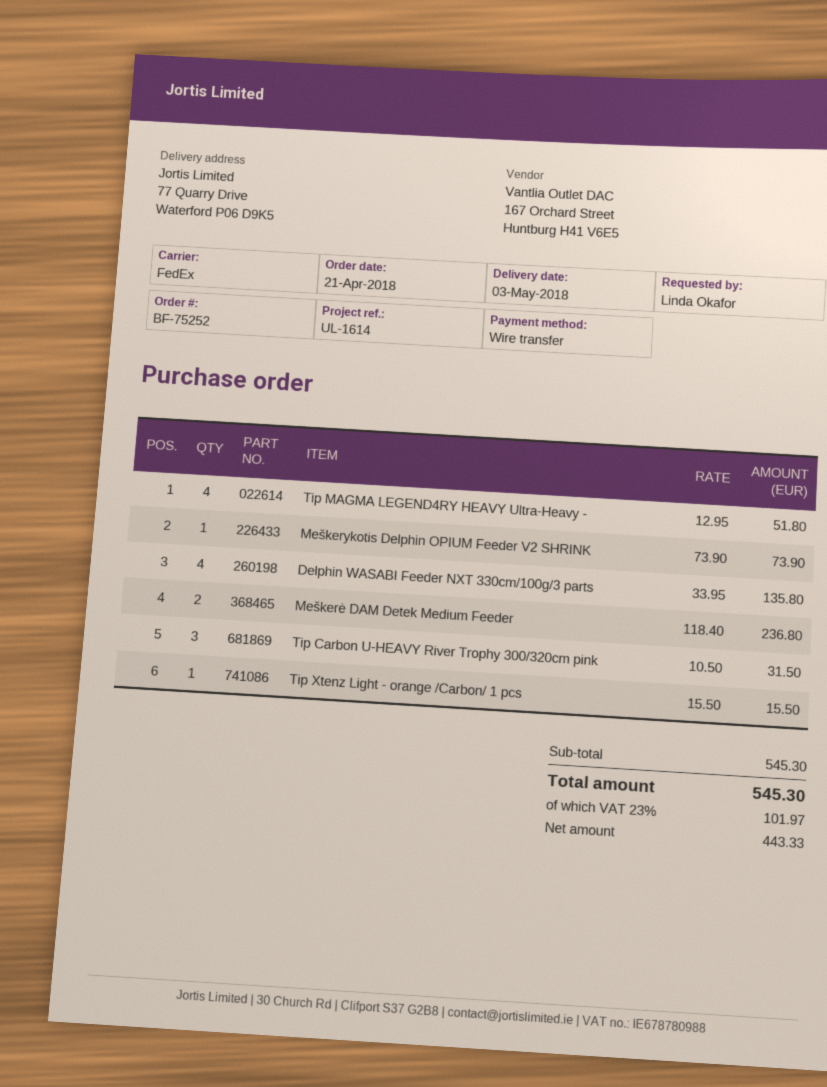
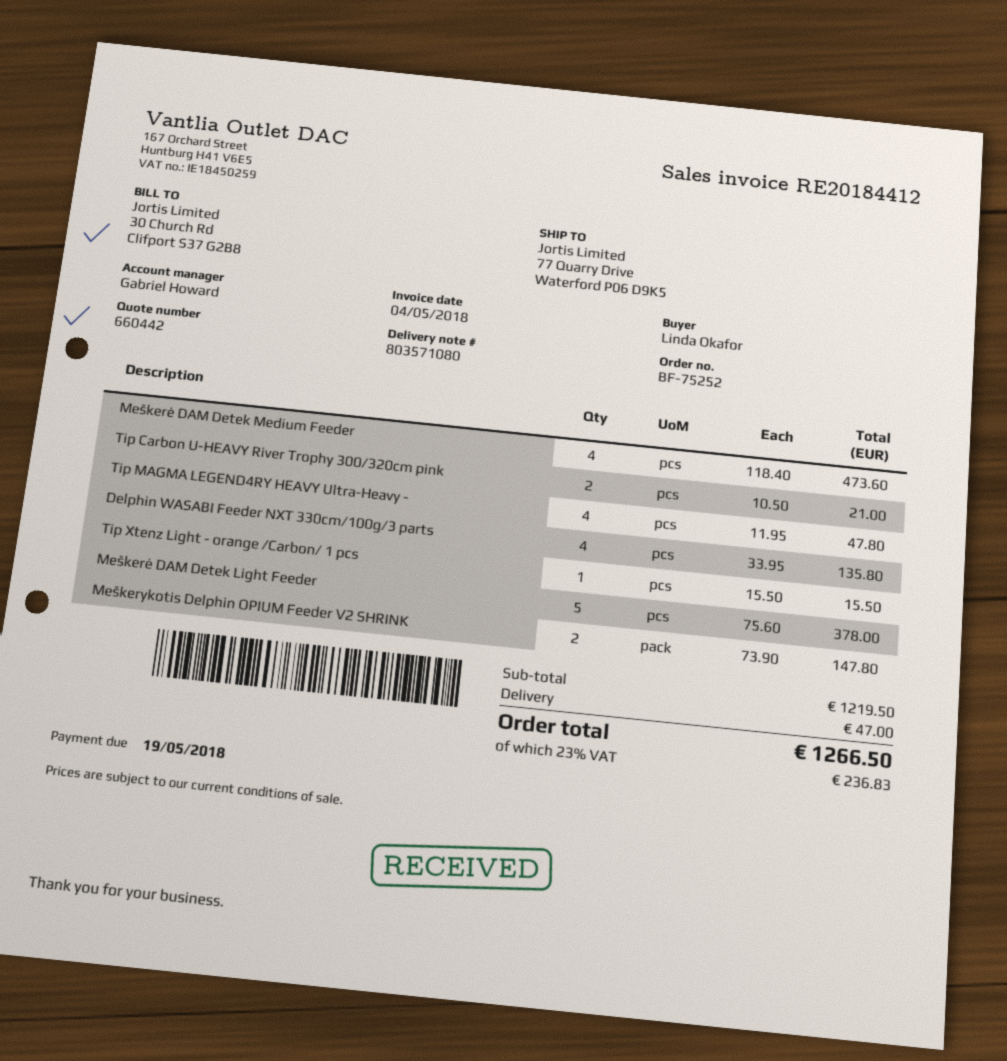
Tip MAGMA LEGEND4RY HEAVY Ultra-Heavy -: 4 x 12.95 = 51.80 -> 4 x 11.95 = 47.80
Meškerykotis Delphin OPIUM Feeder V2 SHRINK: 1 x 73.90 = 73.90 -> 2 x 73.90 = 147.80
Meškerė DAM Detek Medium Feeder: 2 x 118.40 = 236.80 -> 4 x 118.40 = 473.60
Tip Carbon U-HEAVY River Trophy 300/320cm pink: 3 x 10.50 = 31.50 -> 2 x 10.50 = 21.00
Meškerė DAM Detek Light Feeder: none -> 5 x 75.60 = 378.00
subtotal: 545.30 -> 1219.50
shipping: none -> 47.00
tax: 23% = 101.97 -> 23% = 236.83
total: 545.30 -> 1266.50

